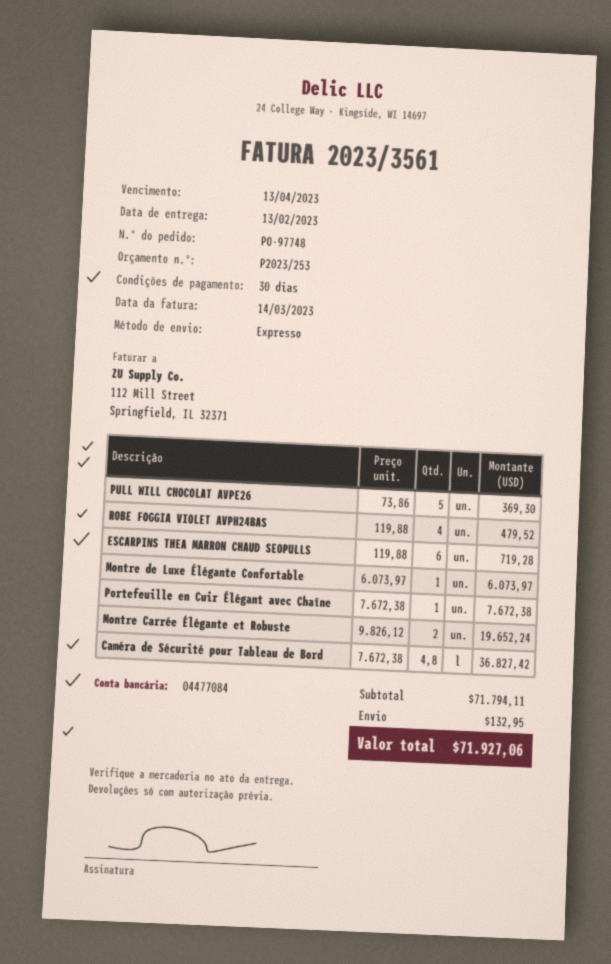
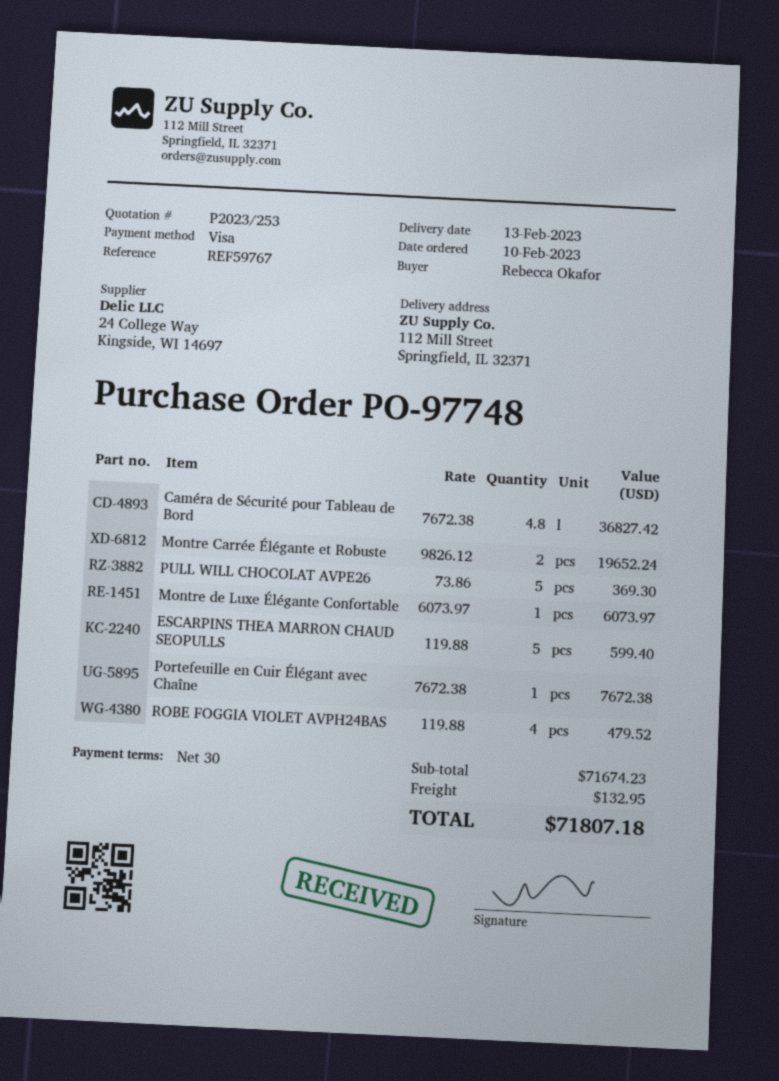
ESCARPINS THEA MARRON CHAUD SEOPULLS: 6 x 119.88 = 719.28 -> 5 x 119.88 = 599.40
subtotal: 71794.11 -> 71674.23
total: 71927.06 -> 71807.18

